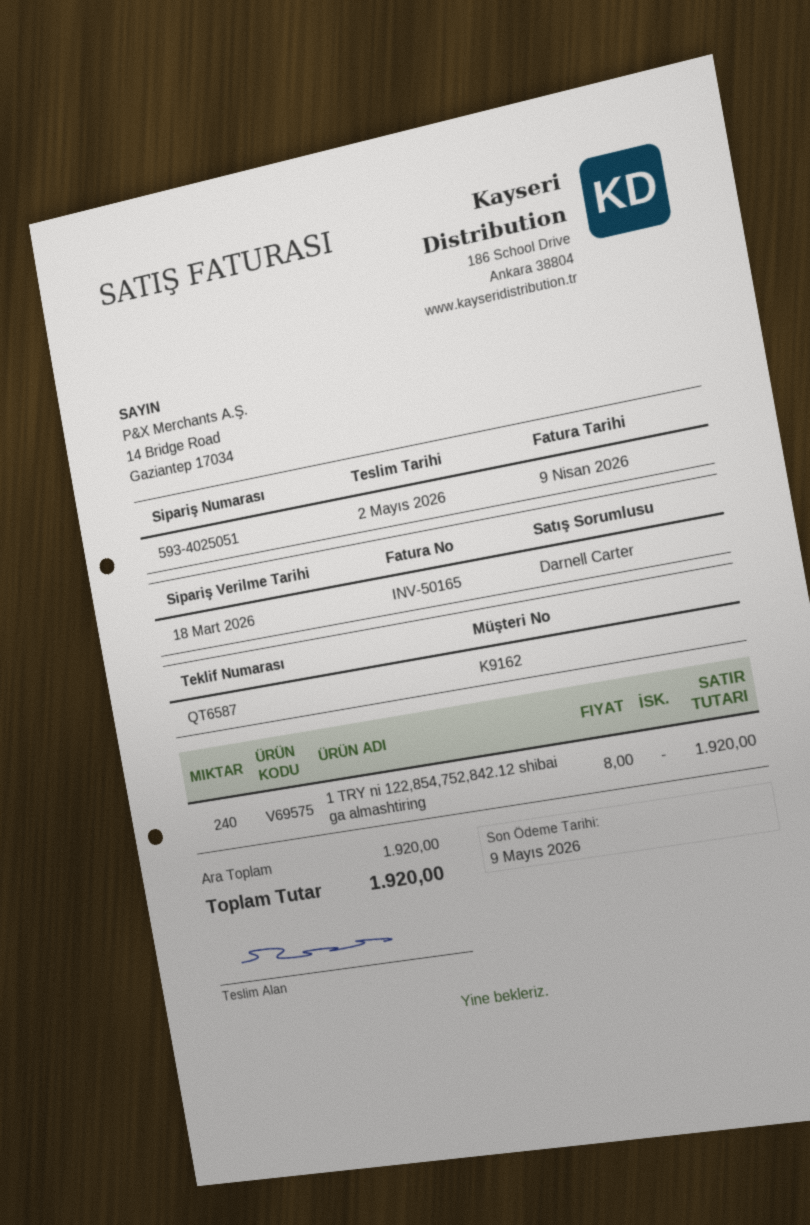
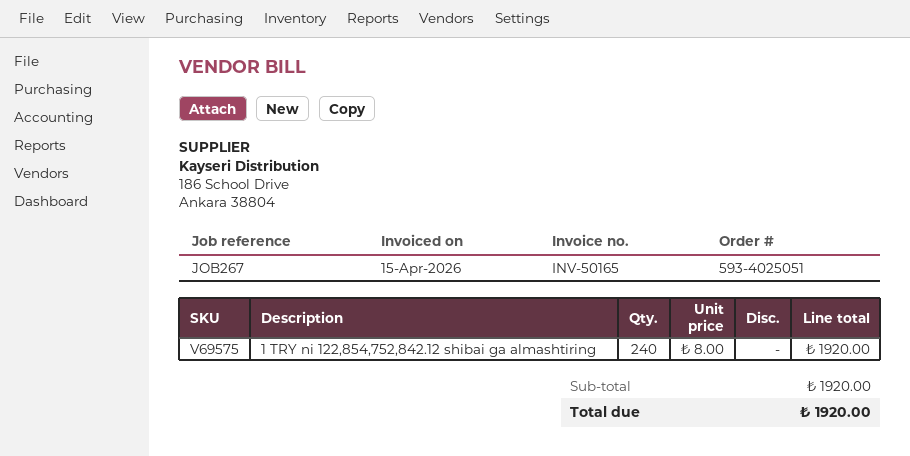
invoice date: 2026-04-09 -> 2026-04-15

